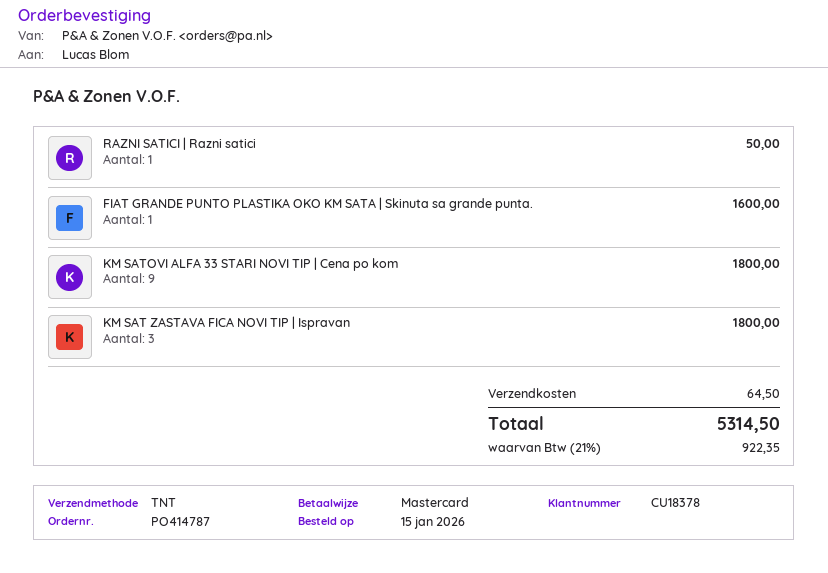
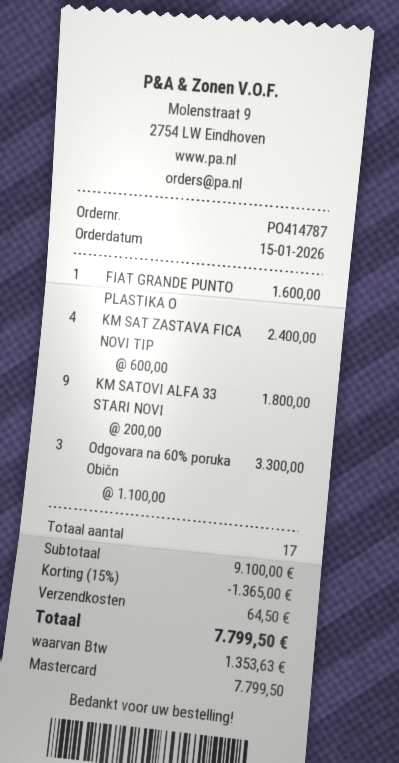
RAZNI SATICI | Razni satici: 1 for 50.00 -> none
KM SAT ZASTAVA FICA NOVI TIP | Ispravan: 3 for 1800.00 -> 4 for 2400.00
Odgovara na 60% poruka Običn: none -> 3 for 3300.00
discount: none -> 15% = 1365.00
tax: 922.35 -> 1353.63
total: 5314.50 -> 7799.50

